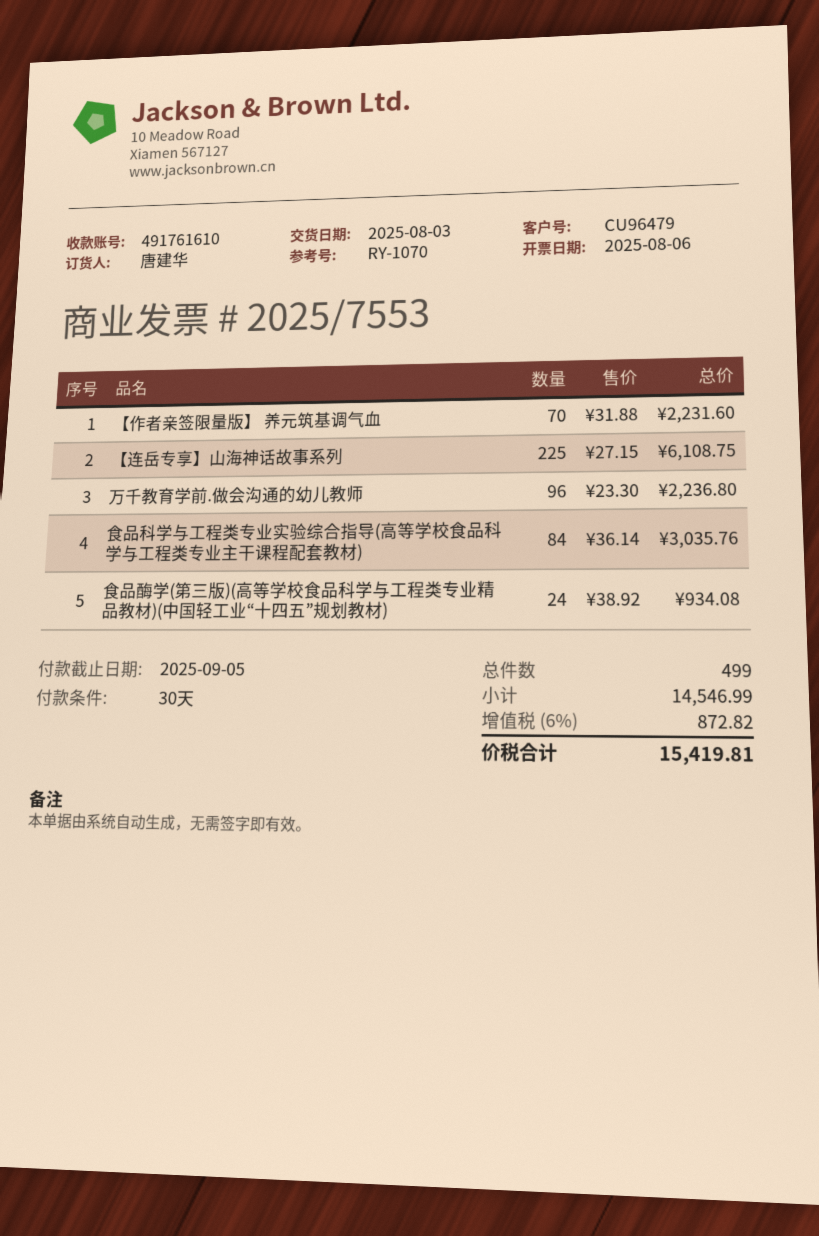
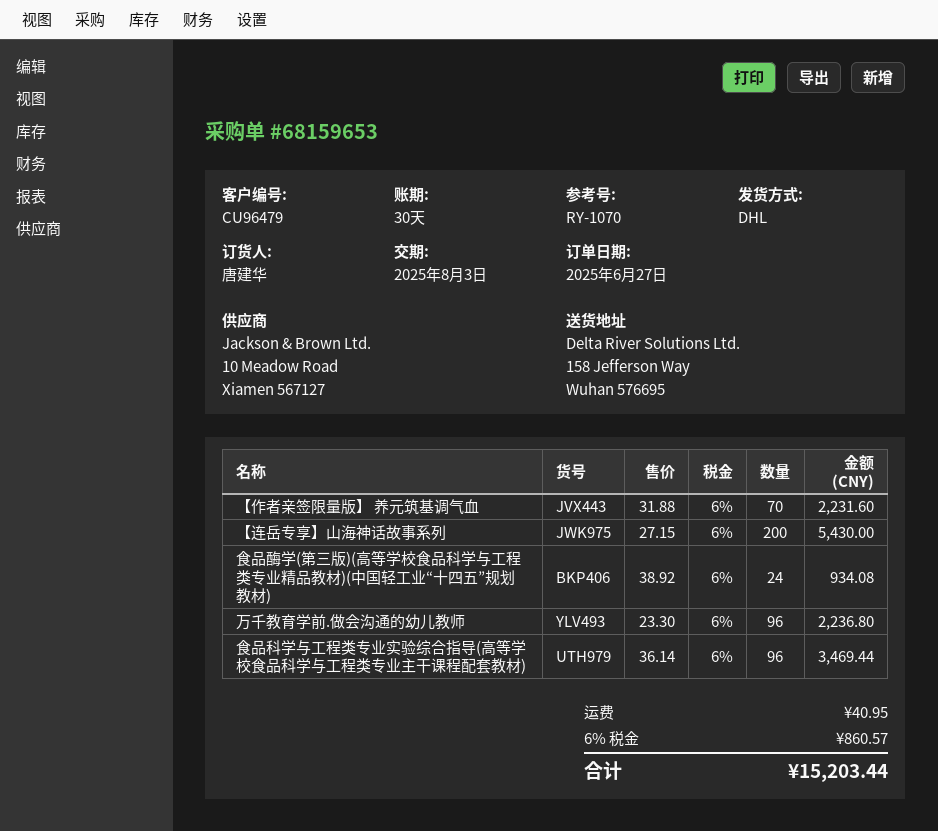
【连岳专享】山海神话故事系列: 225 x 27.15 = 6108.75 -> 200 x 27.15 = 5430.00
食品科学与工程类专业实验综合指导(高等学校食品科学与工程类专业主干课程配套教材): 84 x 36.14 = 3035.76 -> 96 x 36.14 = 3469.44
shipping: none -> 40.95
tax: 6% = 872.82 -> 6% = 860.57
total: 15419.81 -> 15203.44

